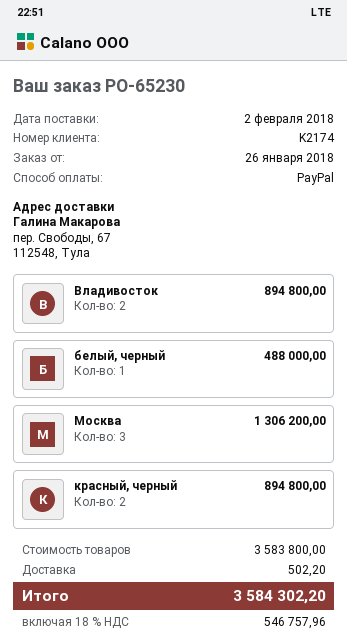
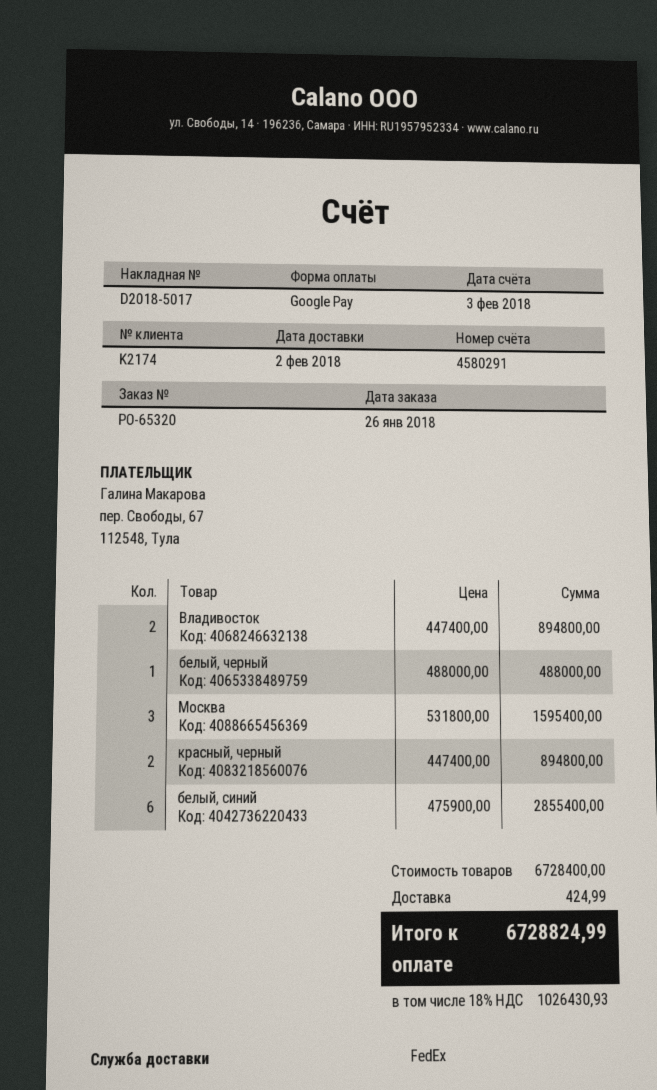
order number: PO-65230 -> PO-65320
payment method: PayPal -> Google Pay
Москва: 3 for 1306200.00 -> 3 for 1595400.00
белый, синий: none -> 6 for 2855400.00
subtotal: 3583800.00 -> 6728400.00
shipping: 502.20 -> 424.99
tax: 18% = 546757.96 -> 18% = 1026430.93
total: 3584302.20 -> 6728824.99

